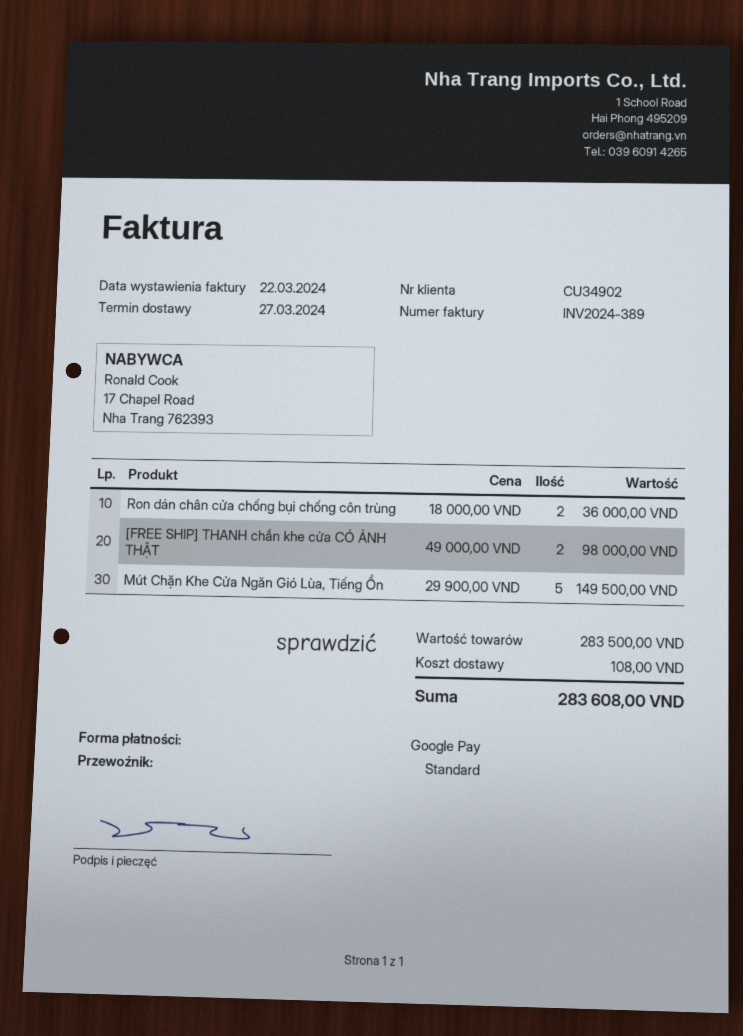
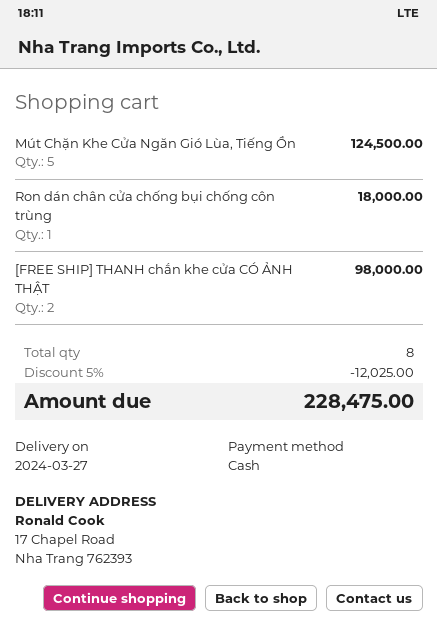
payment method: Google Pay -> cash
Ron dán chân cửa chống bụi chống côn trùng: 2 for 36000.00 -> 1 for 18000.00
Mút Chặn Khe Cửa Ngăn Gió Lùa, Tiếng Ồn: 5 for 149500.00 -> 5 for 124500.00
discount: none -> 5% = 12025.00
shipping: 108.00 -> none
total: 283608.00 -> 228475.00

